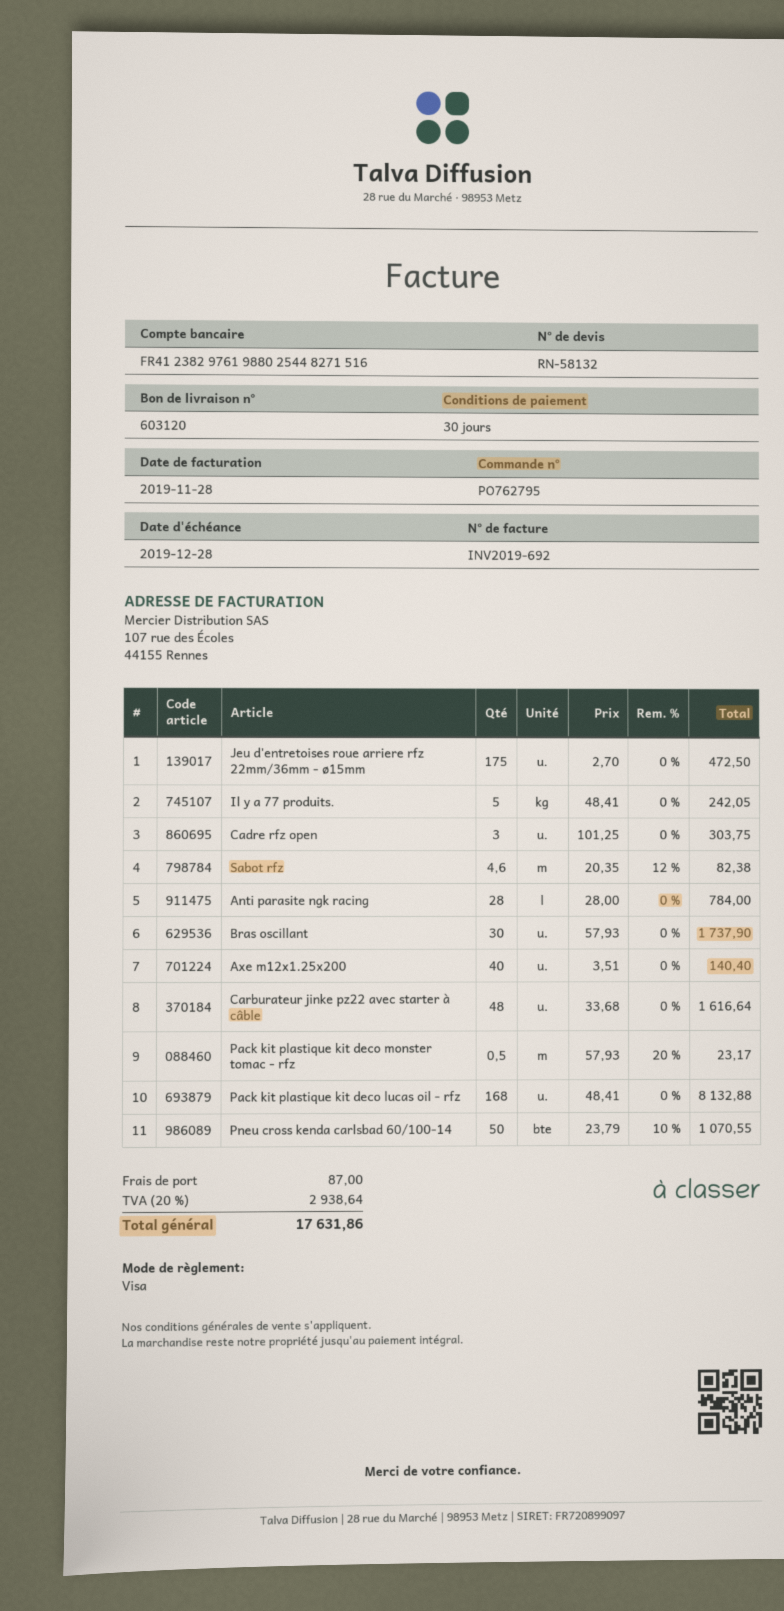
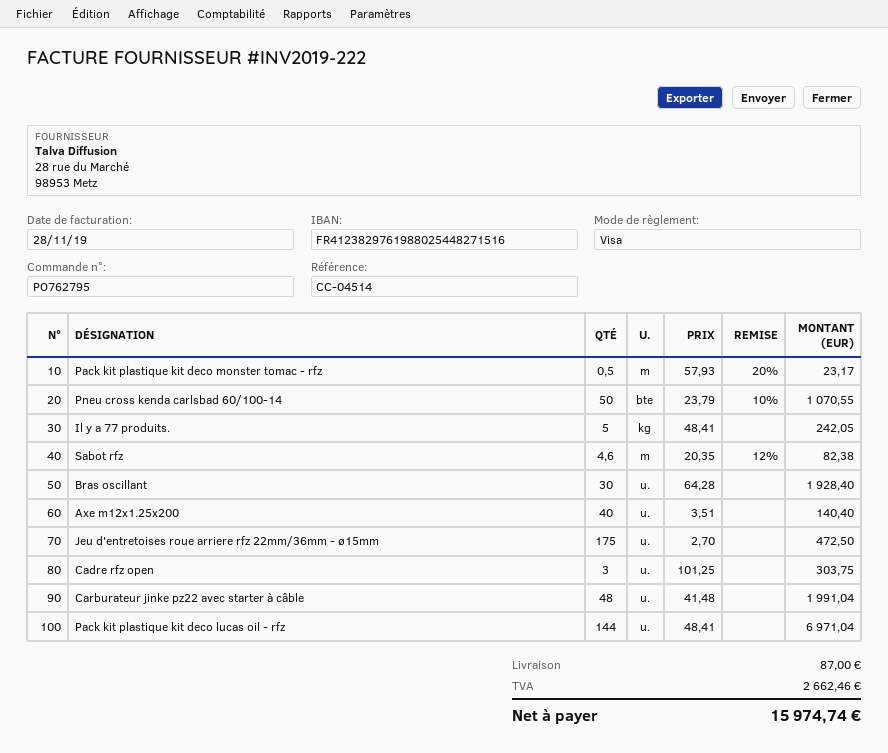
invoice number: INV2019-692 -> INV2019-222
Anti parasite ngk racing: 28 x 28.00 = 784.00 -> none
Bras oscillant: 30 x 57.93 = 1737.90 -> 30 x 64.28 = 1928.40
Carburateur jinke pz22 avec starter à câble: 48 x 33.68 = 1616.64 -> 48 x 41.48 = 1991.04
Pack kit plastique kit deco lucas oil - rfz: 168 x 48.41 = 8132.88 -> 144 x 48.41 = 6971.04
tax: 2938.64 -> 2662.46
total: 17631.86 -> 15974.74

